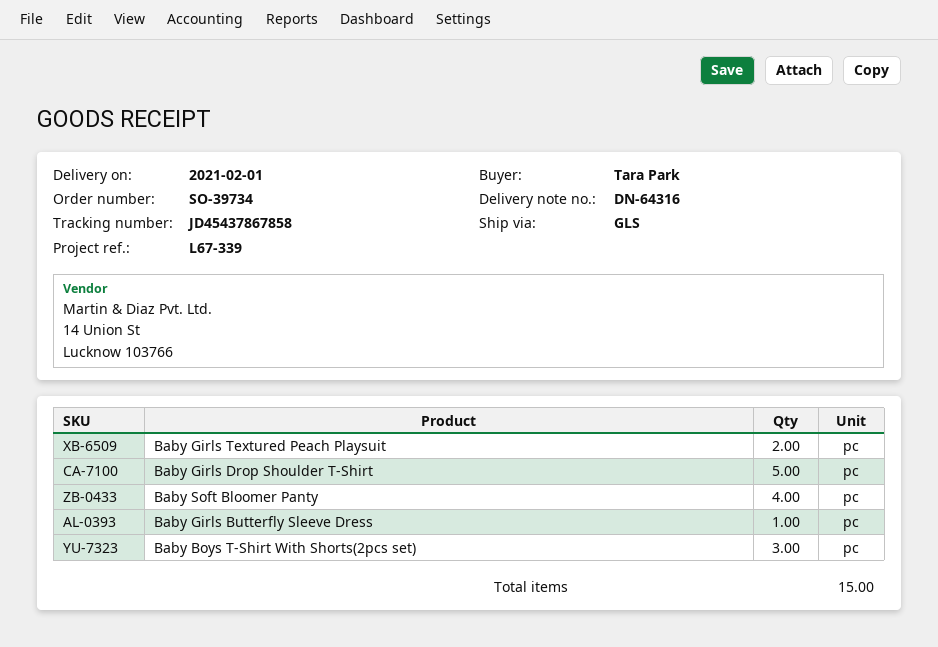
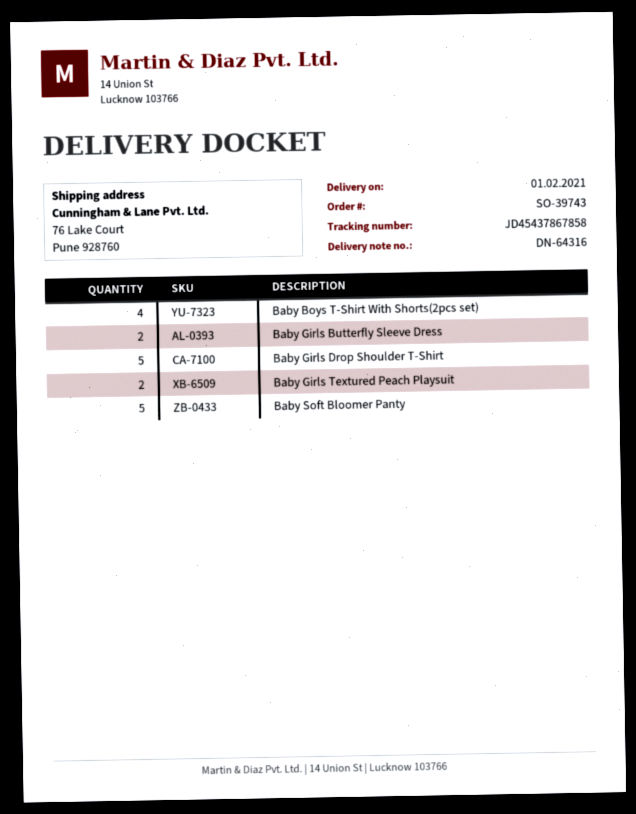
order number: SO-39734 -> SO-39743
Baby Soft Bloomer Panty: 4 -> 5
Baby Girls Butterfly Sleeve Dress: 1 -> 2
Baby Boys T-Shirt With Shorts(2pcs set): 3 -> 4

